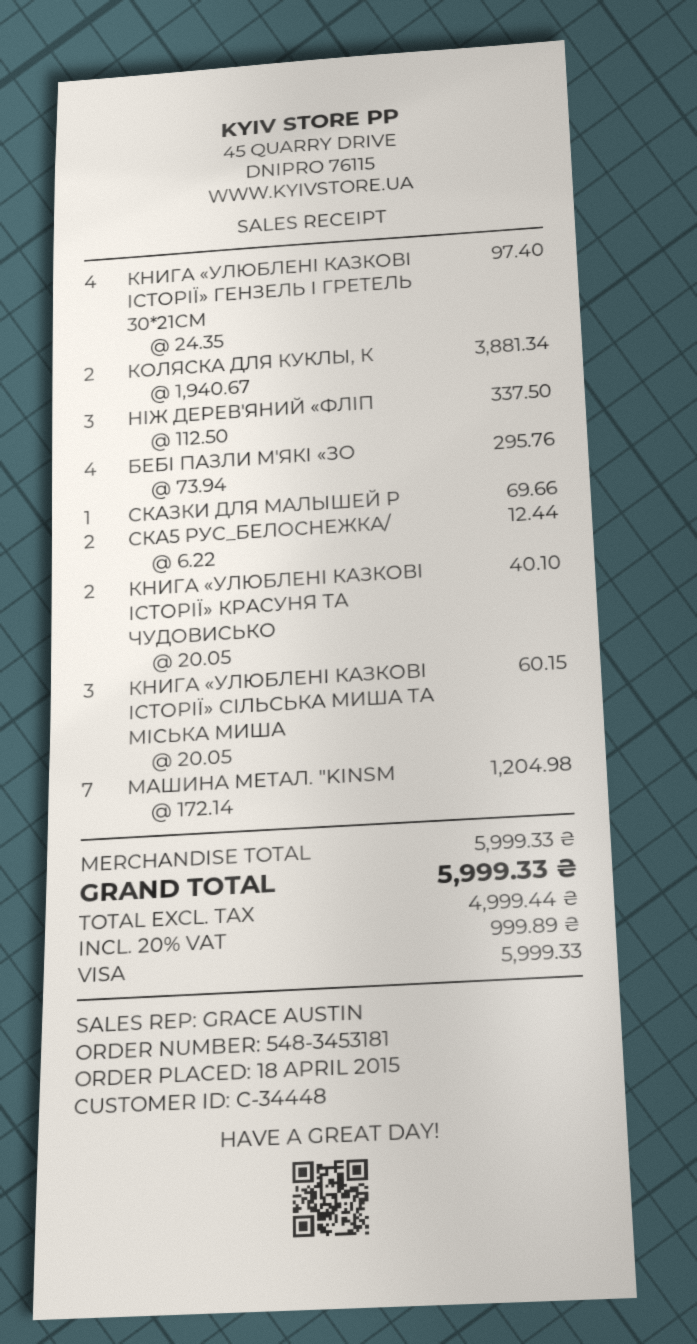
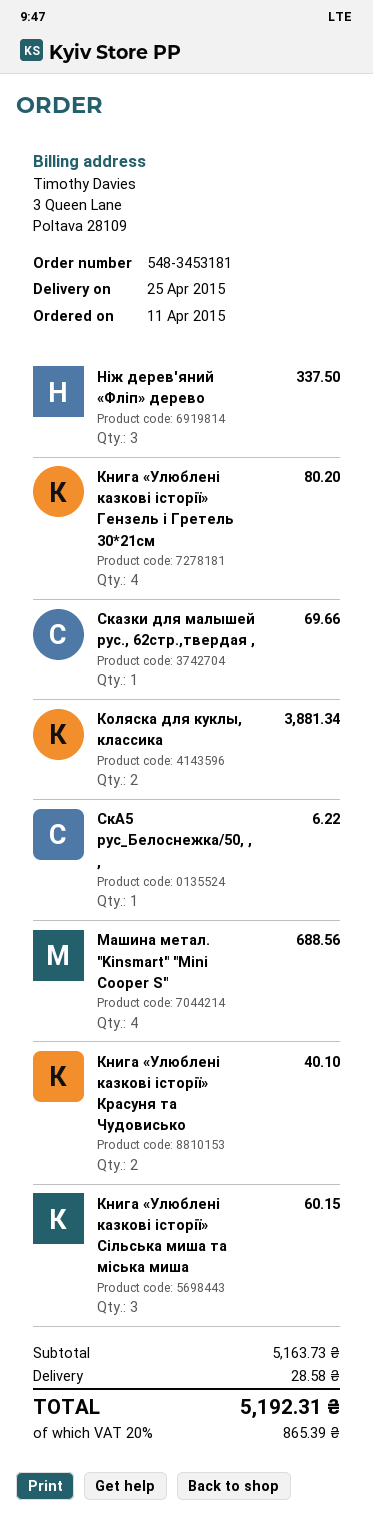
order date: 2015-04-18 -> 2015-04-11
КНИГА «УЛЮБЛЕНІ КАЗКОВІ ІСТОРІЇ» ГЕНЗЕЛЬ І ГРЕТЕЛЬ 30*21СМ: 4 for 97.40 -> 4 for 80.20
БЕБІ ПАЗЛИ М'ЯКІ «ЗО: 4 for 295.76 -> none
СКА5 РУС_БЕЛОСНЕЖКА/: 2 for 12.44 -> 1 for 6.22
МАШИНА МЕТАЛ. "KINSM: 7 for 1204.98 -> 4 for 688.56
subtotal: 5999.33 -> 5163.73
shipping: none -> 28.58
tax: 20% = 999.89 -> 20% = 865.39
total: 5999.33 -> 5192.31

